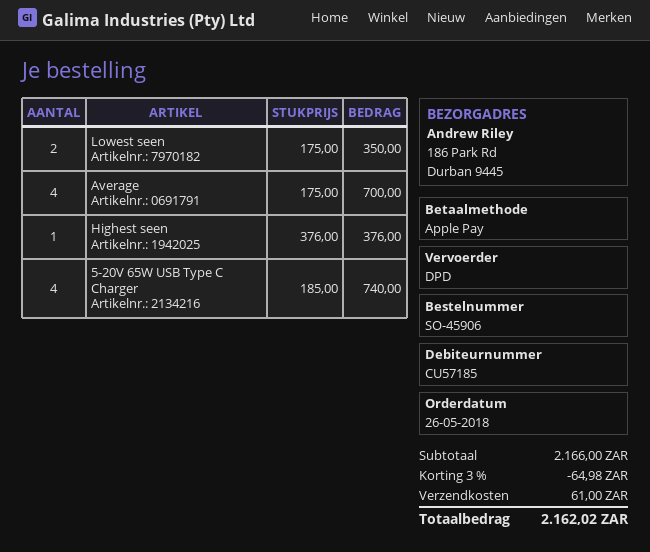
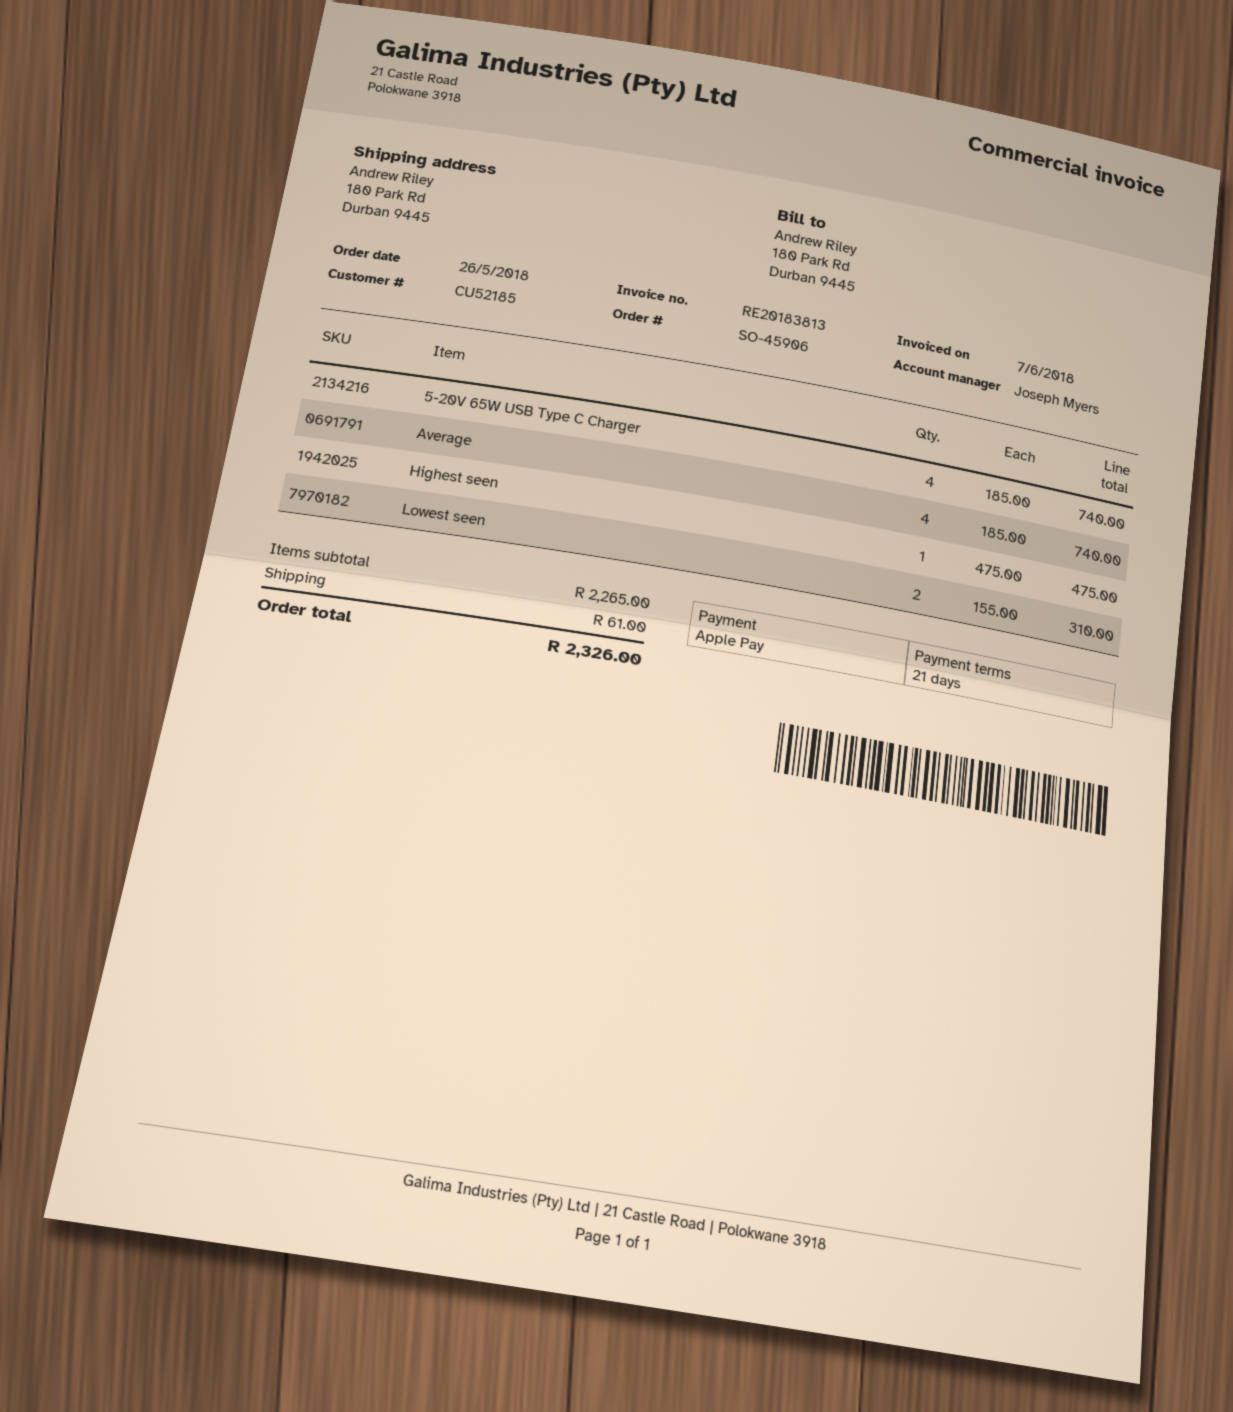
customer number: CU57185 -> CU52185
ship to: 186 Park Rd, Durban 9445 -> 180 Park Rd, Durban 9445
Lowest seen: 2 x 175.00 = 350.00 -> 2 x 155.00 = 310.00
Average: 4 x 175.00 = 700.00 -> 4 x 185.00 = 740.00
Highest seen: 1 x 376.00 = 376.00 -> 1 x 475.00 = 475.00
subtotal: 2166.00 -> 2265.00
discount: 3% = 64.98 -> none
total: 2162.02 -> 2326.00

